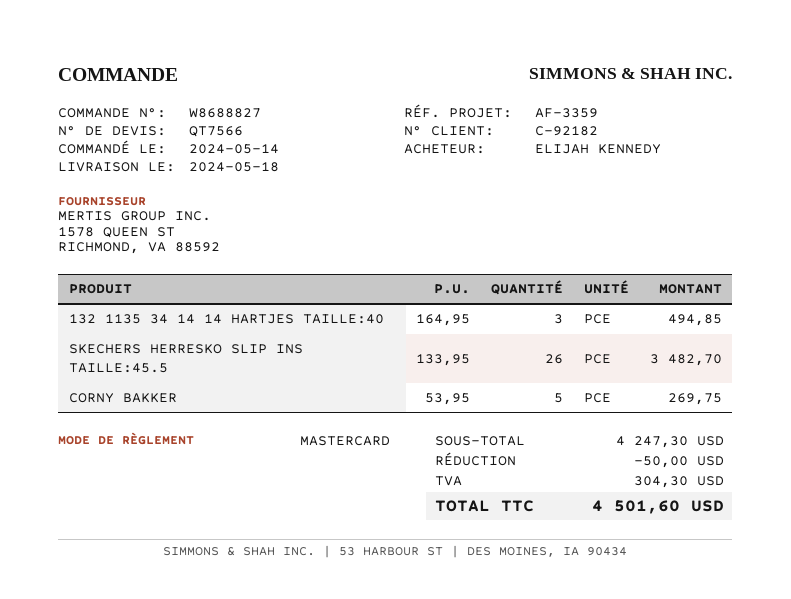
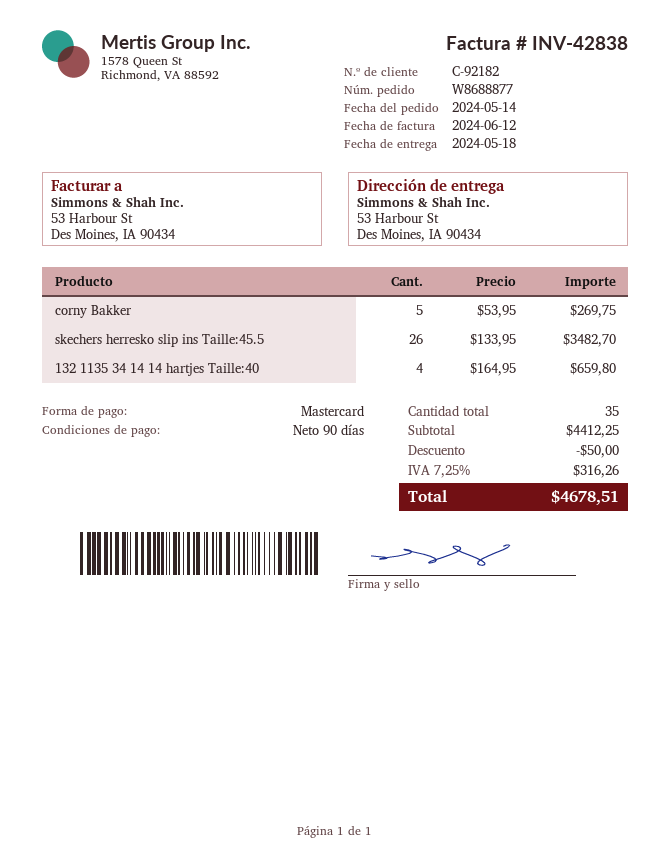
order number: W8688827 -> W8688877
132 1135 34 14 14 HARTJES TAILLE:40: 3 x 164.95 = 494.85 -> 4 x 164.95 = 659.80
subtotal: 4247.30 -> 4412.25
tax: 304.30 -> 316.26
total: 4501.60 -> 4678.51

